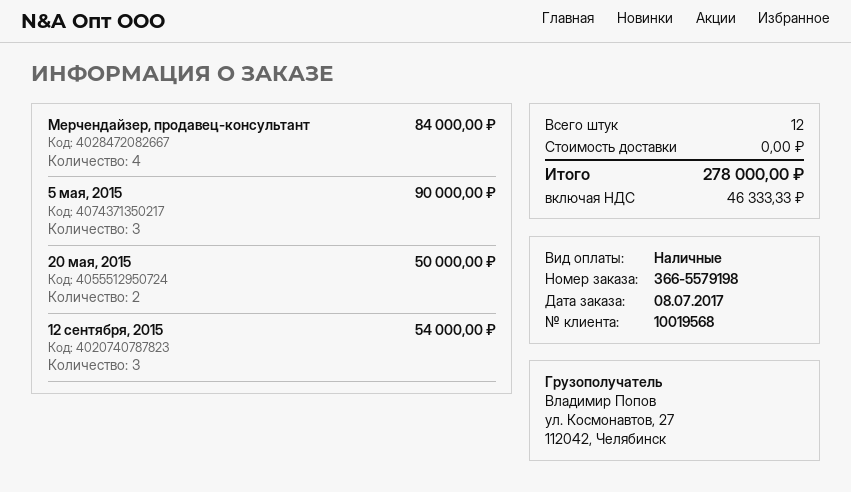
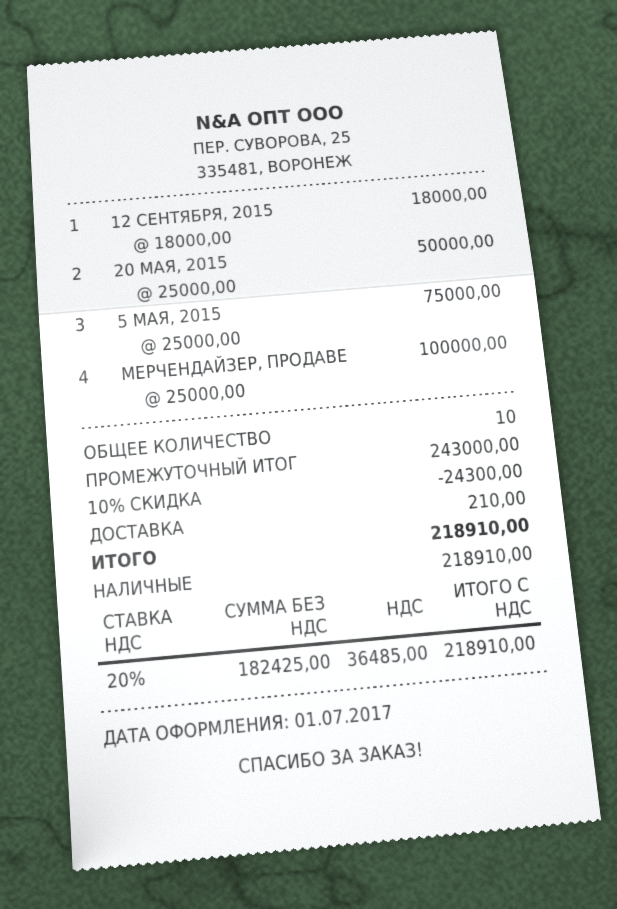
order date: 2017-07-08 -> 2017-07-01
Мерчендайзер, продавец-консультант: 4 for 84000.00 -> 4 for 100000.00
5 мая, 2015: 3 for 90000.00 -> 3 for 75000.00
12 сентября, 2015: 3 for 54000.00 -> 1 for 18000.00
total quantity: 12 -> 10
discount: none -> 10% = 24300.00
shipping: 0.00 -> 210.00
tax: 46333.33 -> 36485.00
total: 278000.00 -> 218910.00

